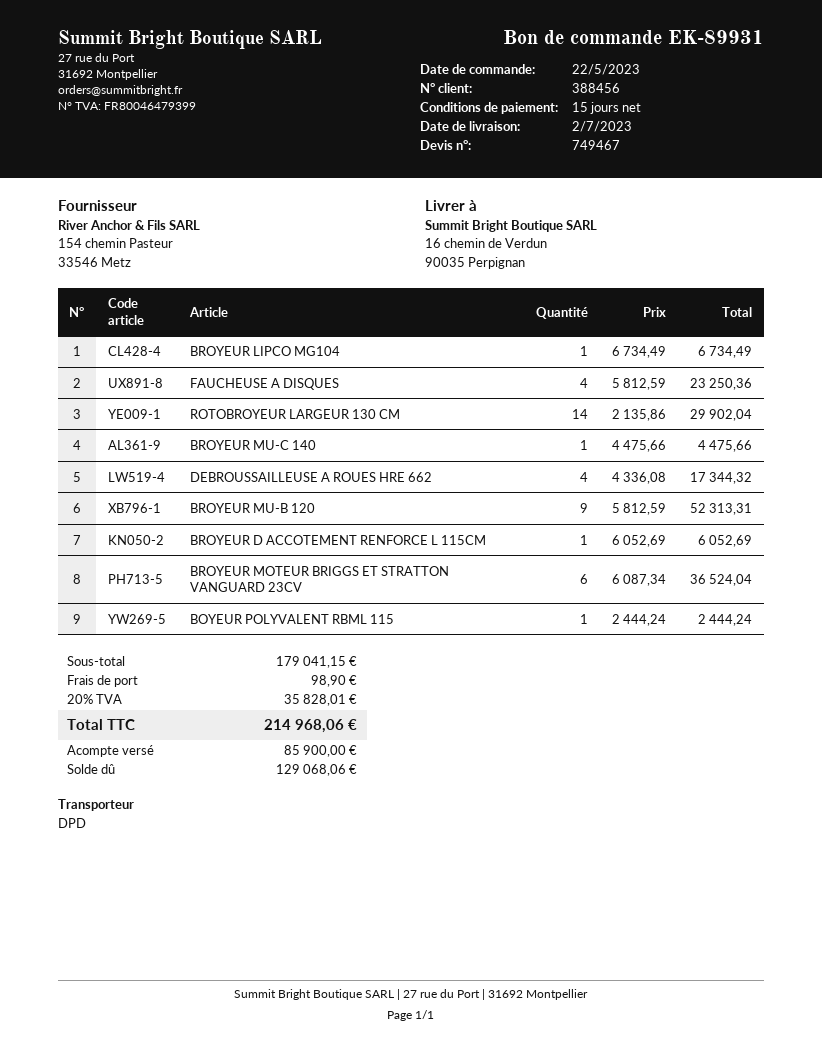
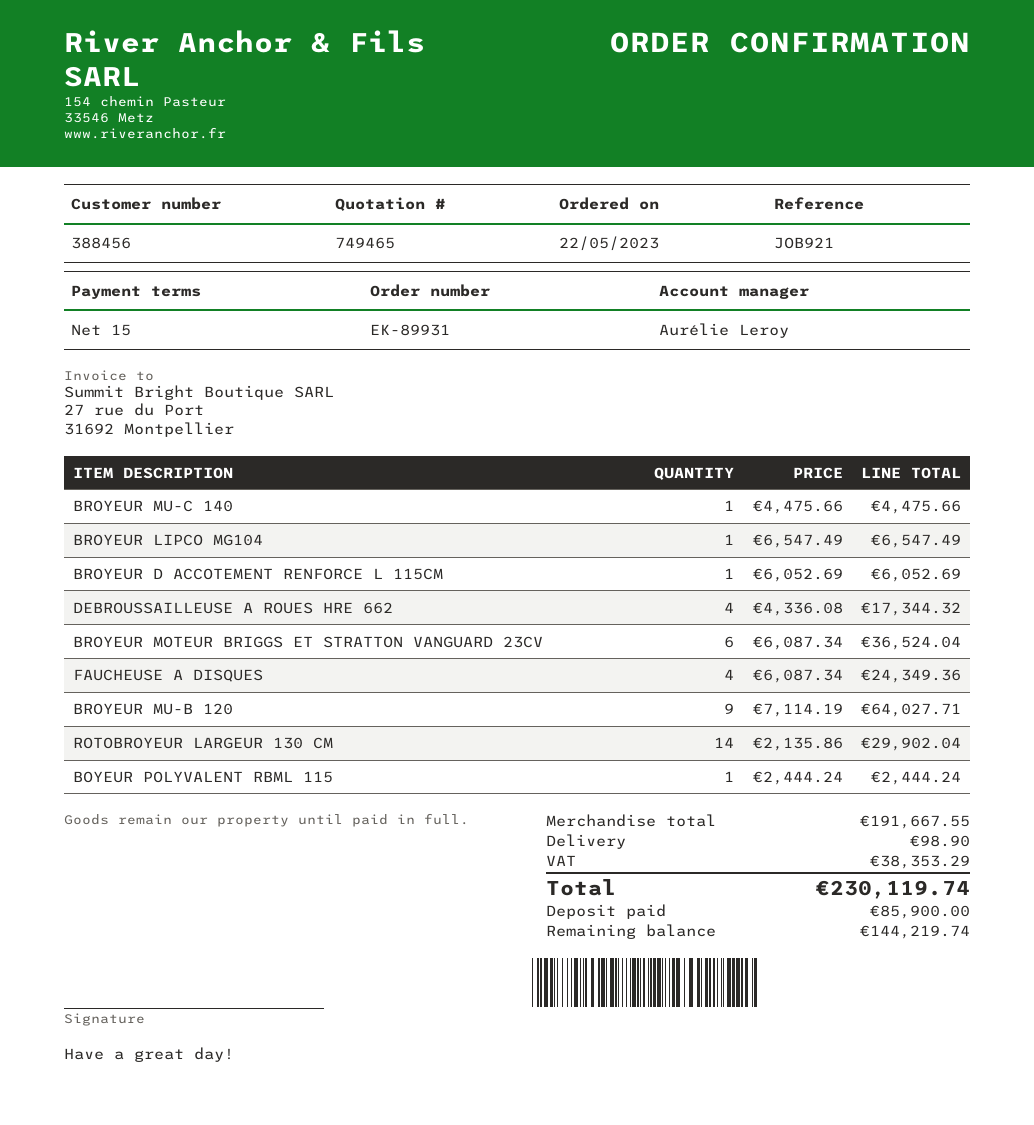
quote number: 749467 -> 749465
BROYEUR LIPCO MG104: 1 x 6734.49 = 6734.49 -> 1 x 6547.49 = 6547.49
FAUCHEUSE A DISQUES: 4 x 5812.59 = 23250.36 -> 4 x 6087.34 = 24349.36
BROYEUR MU-B 120: 9 x 5812.59 = 52313.31 -> 9 x 7114.19 = 64027.71
subtotal: 179041.15 -> 191667.55
tax: 35828.01 -> 38353.29
total: 214968.06 -> 230119.74
balance: 129068.06 -> 144219.74

